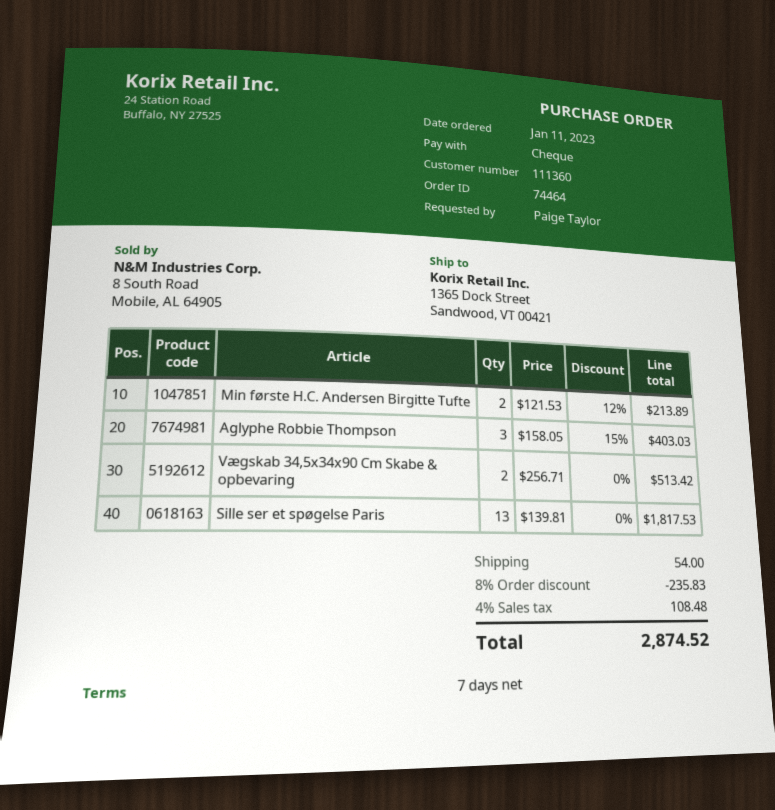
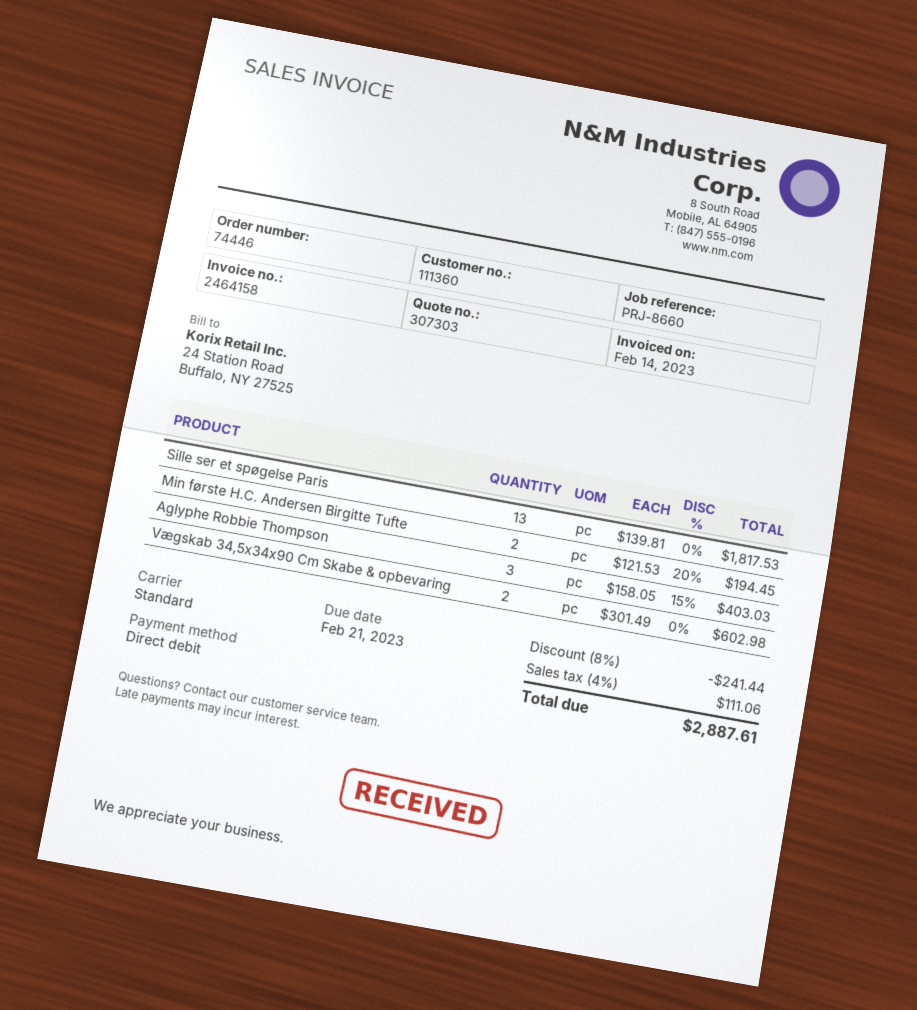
order number: 74464 -> 74446
payment method: cheque -> direct debit
Min første H.C. Andersen Birgitte Tufte: 2 x 121.53 - 12% = 213.89 -> 2 x 121.53 - 20% = 194.45
Vægskab 34,5x34x90 Cm Skabe & opbevaring: 2 x 256.71 = 513.42 -> 2 x 301.49 = 602.98
discount: 8% = 235.83 -> 8% = 241.44
shipping: 54.00 -> none
tax: 4% = 108.48 -> 4% = 111.06
total: 2874.52 -> 2887.61

